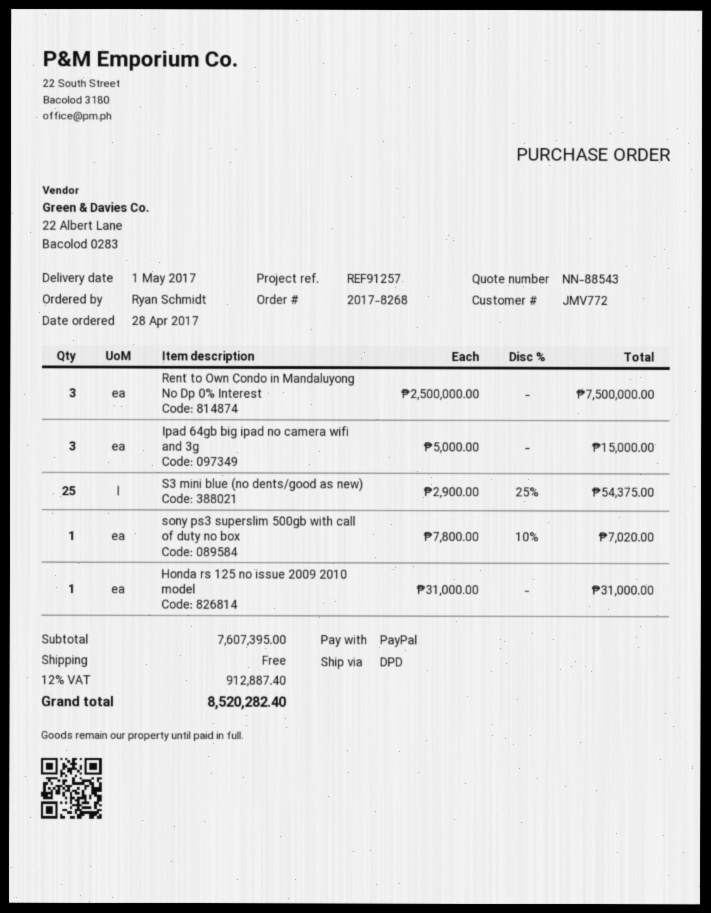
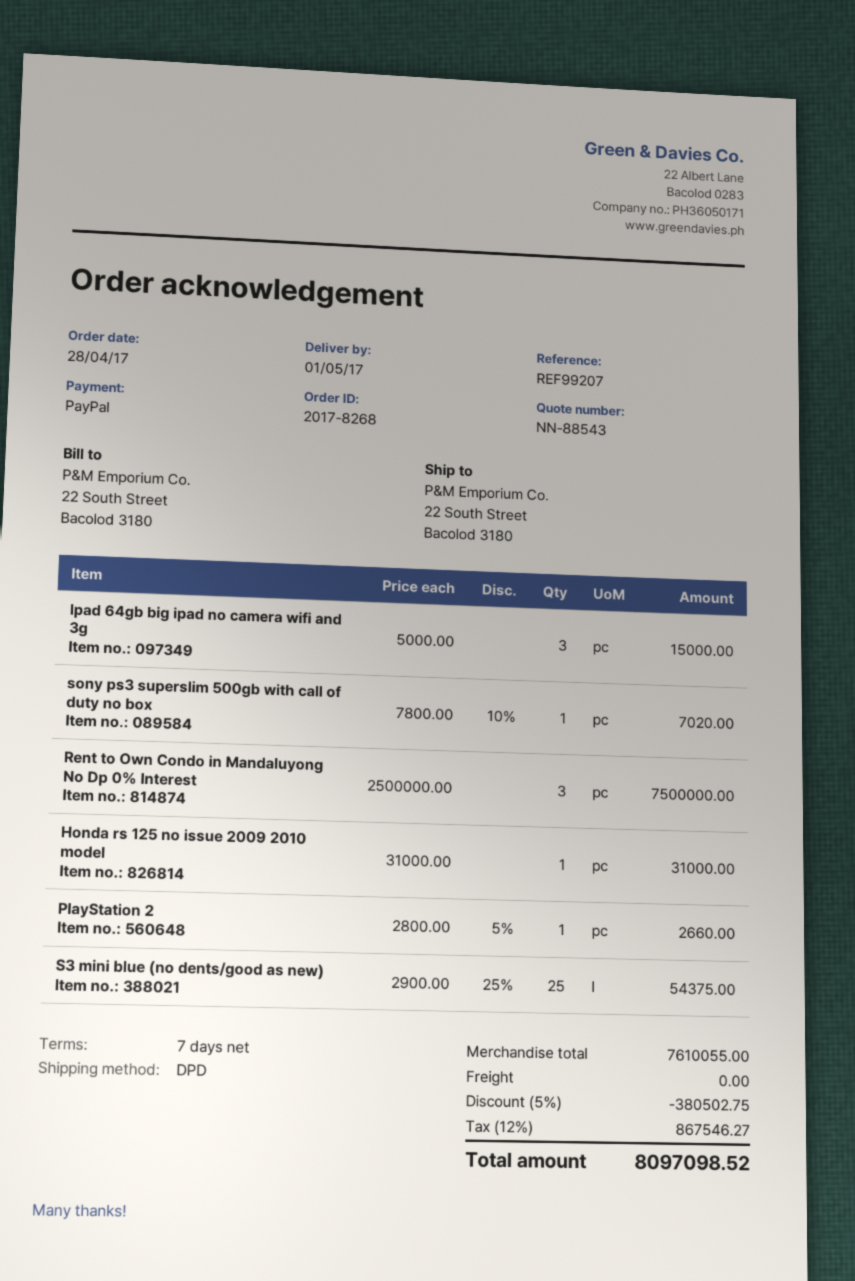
reference: REF91257 -> REF99207
PlayStation 2: none -> 1 x 2800.00 - 5% = 2660.00
subtotal: 7607395.00 -> 7610055.00
discount: none -> 5% = 380502.75
tax: 12% = 912887.40 -> 12% = 867546.27
total: 8520282.40 -> 8097098.52

